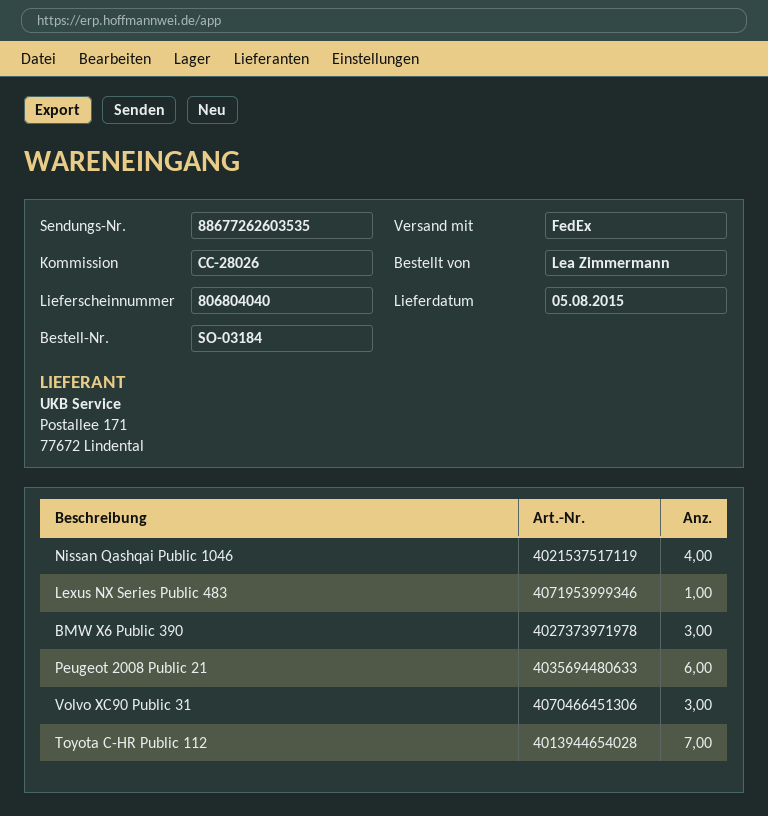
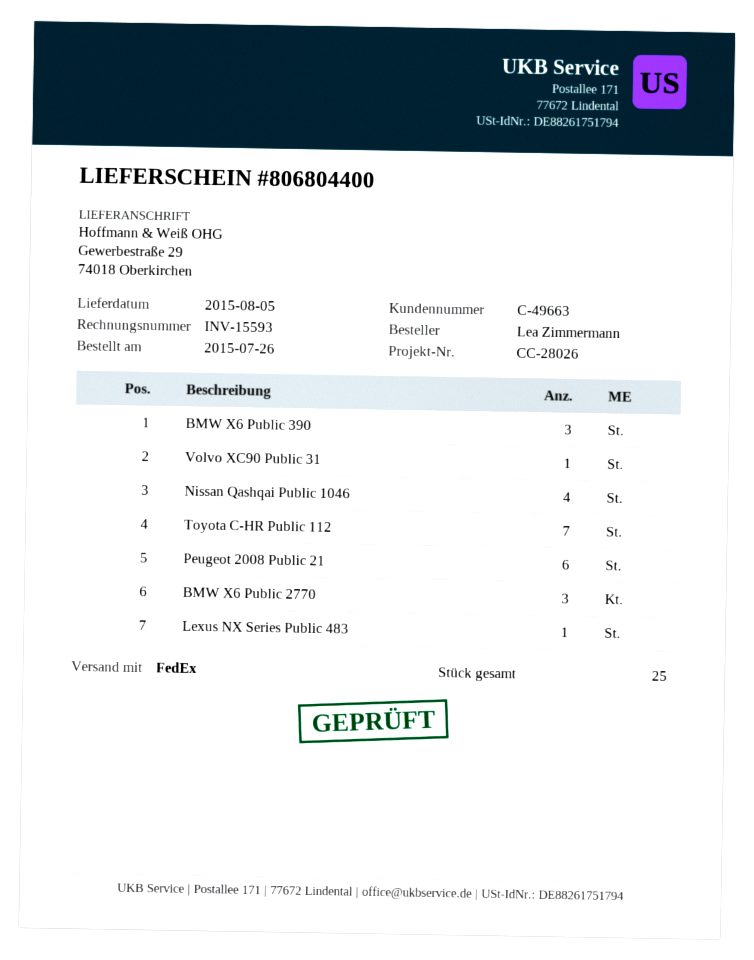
delivery note number: 806804040 -> 806804400
Volvo XC90 Public 31: 3 -> 1
BMW X6 Public 2770: none -> 3

